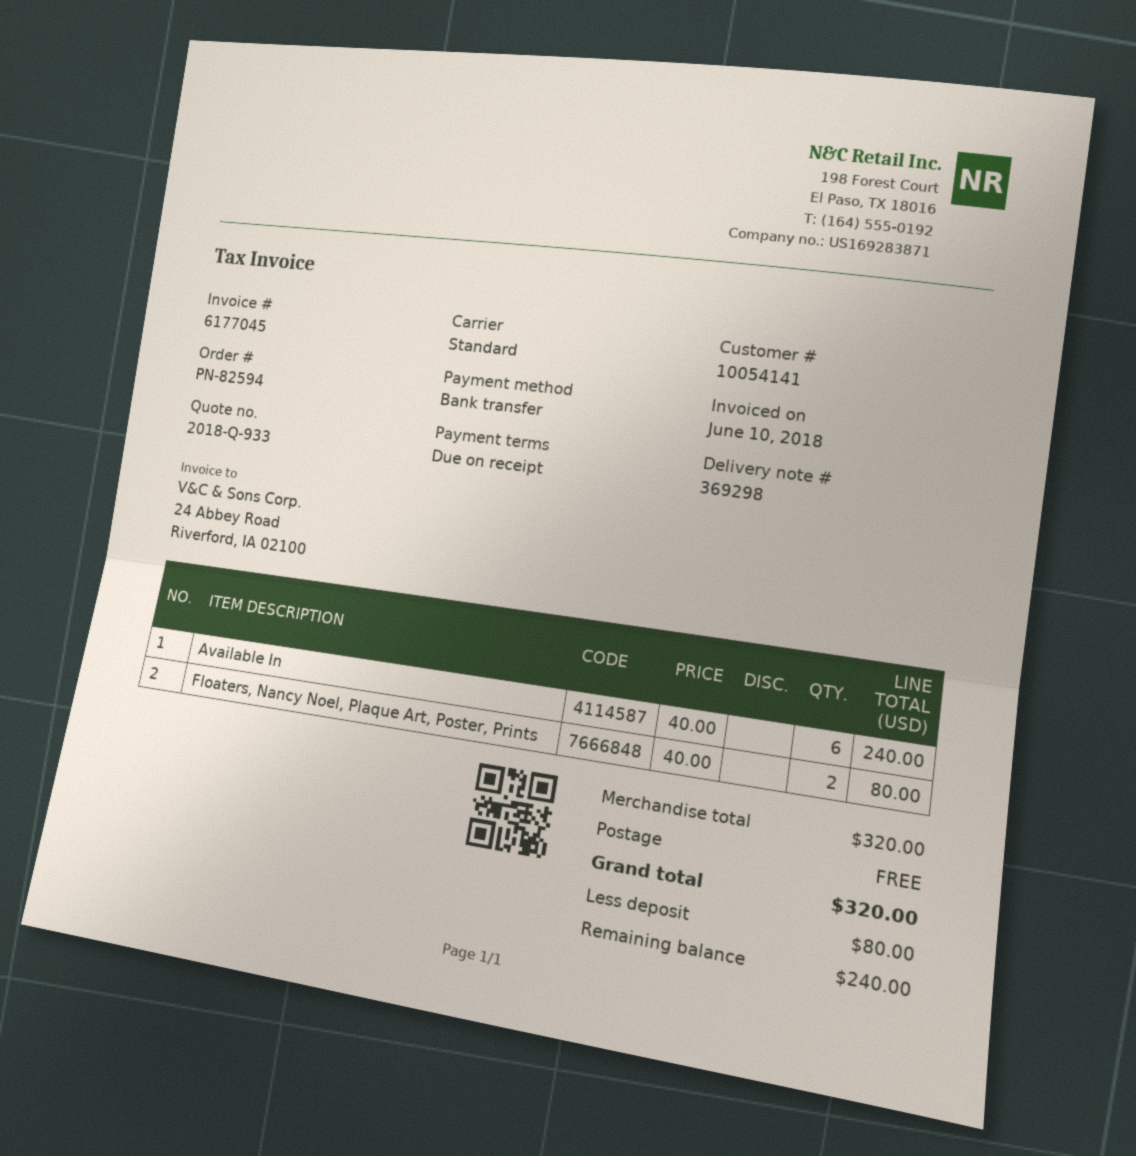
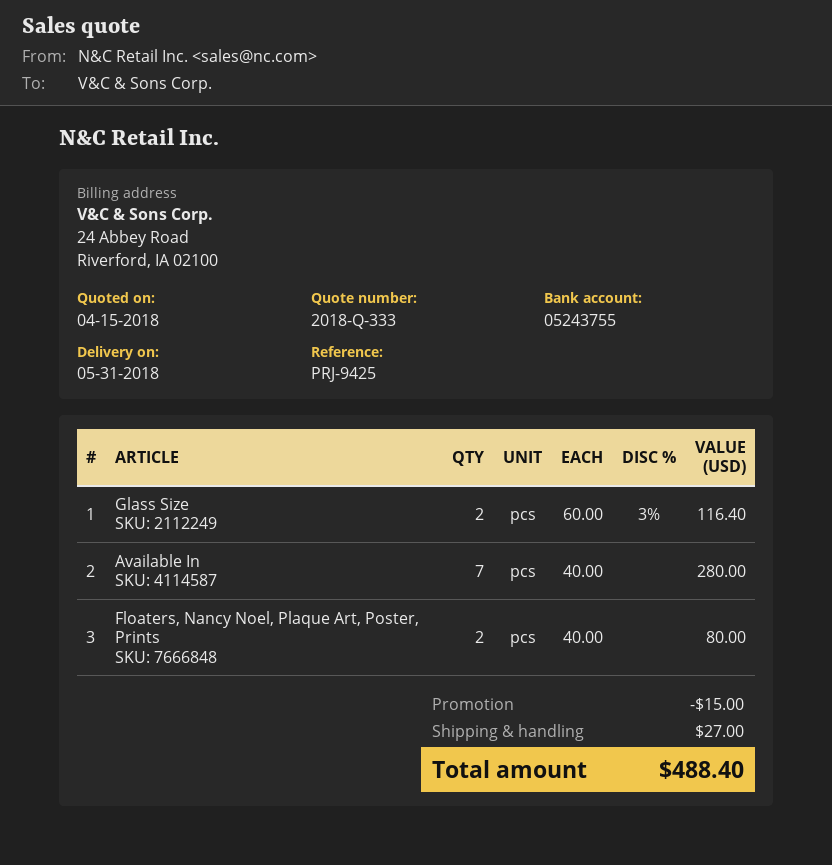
quote number: 2018-Q-933 -> 2018-Q-333
Available In: 6 x 40.00 = 240.00 -> 7 x 40.00 = 280.00
Glass Size: none -> 2 x 60.00 - 3% = 116.40
discount: none -> 15.00
shipping: 0.00 -> 27.00
total: 320.00 -> 488.40

